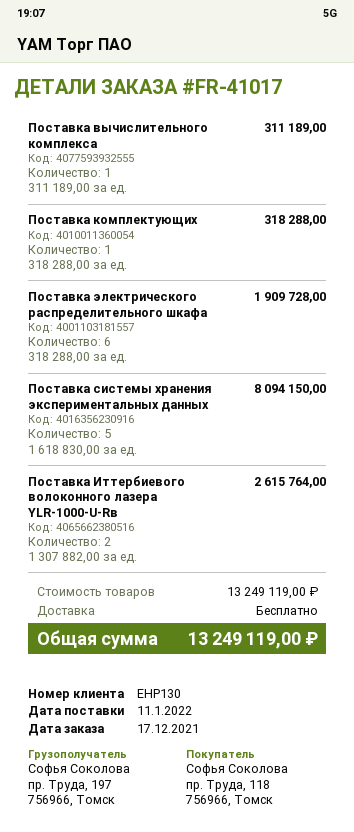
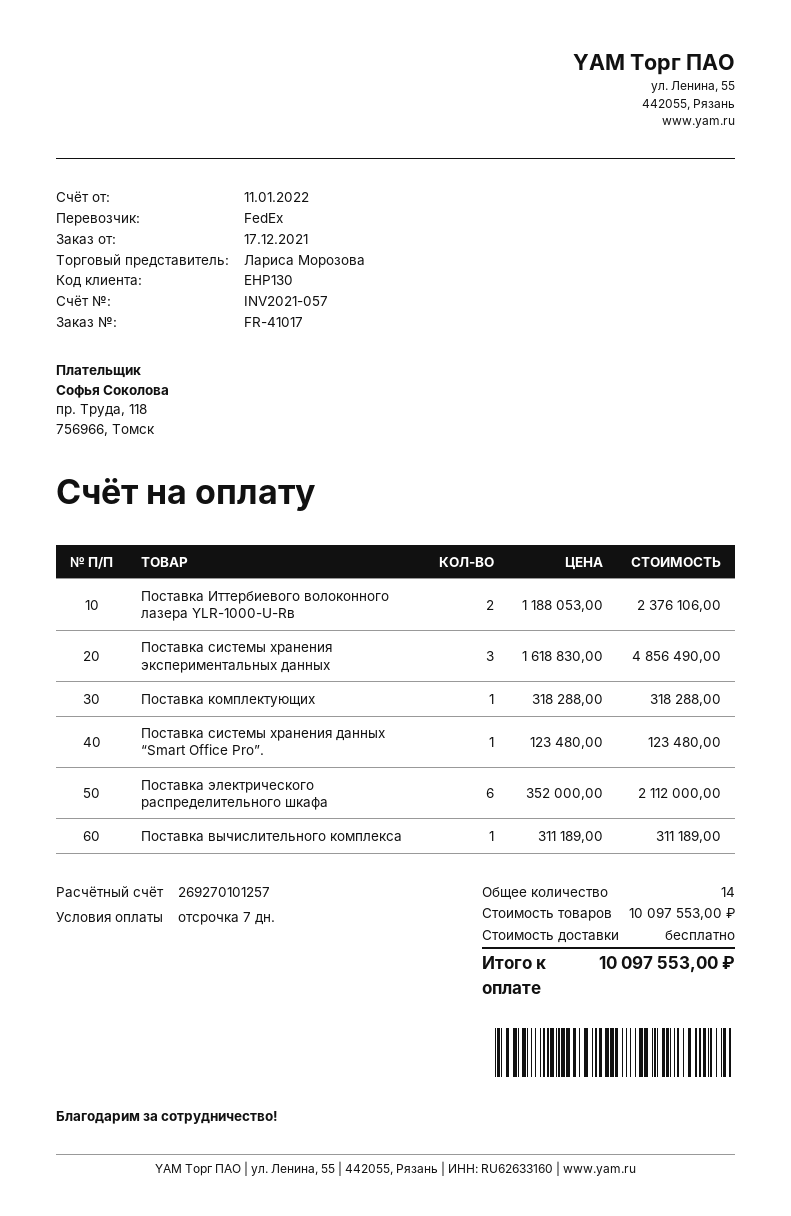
Поставка электрического распределительного шкафа: 6 x 318288.00 = 1909728.00 -> 6 x 352000.00 = 2112000.00
Поставка системы хранения экспериментальных данных: 5 x 1618830.00 = 8094150.00 -> 3 x 1618830.00 = 4856490.00
Поставка Иттербиевого волоконного лазера YLR-1000-U-Rв: 2 x 1307882.00 = 2615764.00 -> 2 x 1188053.00 = 2376106.00
Поставка системы хранения данных “Smart Office Pro”.: none -> 1 x 123480.00 = 123480.00
subtotal: 13249119.00 -> 10097553.00
total: 13249119.00 -> 10097553.00

